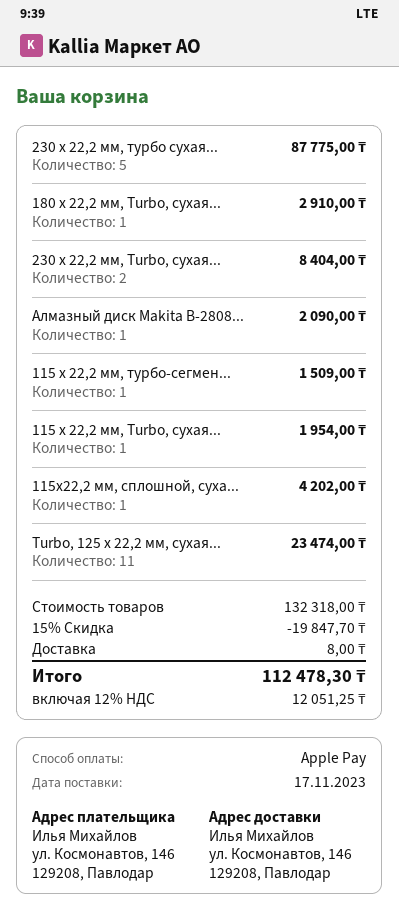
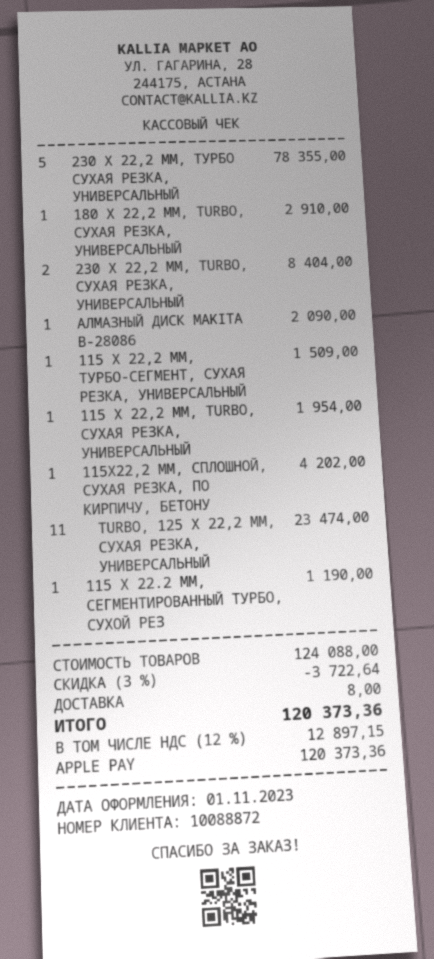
230 х 22,2 мм, турбо сухая...: 5 for 87775.00 -> 5 for 78355.00
115 X 22.2 ММ, СЕГМЕНТИРОВАННЫЙ ТУРБО, СУХОЙ РЕЗ: none -> 1 for 1190.00
subtotal: 132318.00 -> 124088.00
discount: 15% = 19847.70 -> 3% = 3722.64
tax: 12% = 12051.25 -> 12% = 12897.15
total: 112478.30 -> 120373.36

